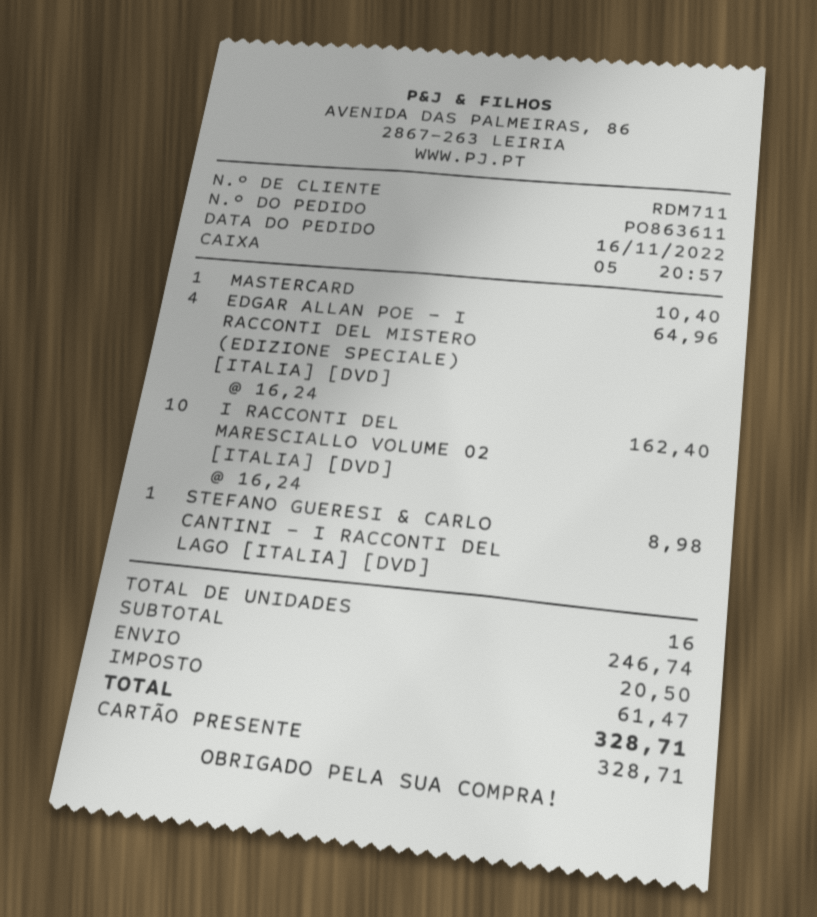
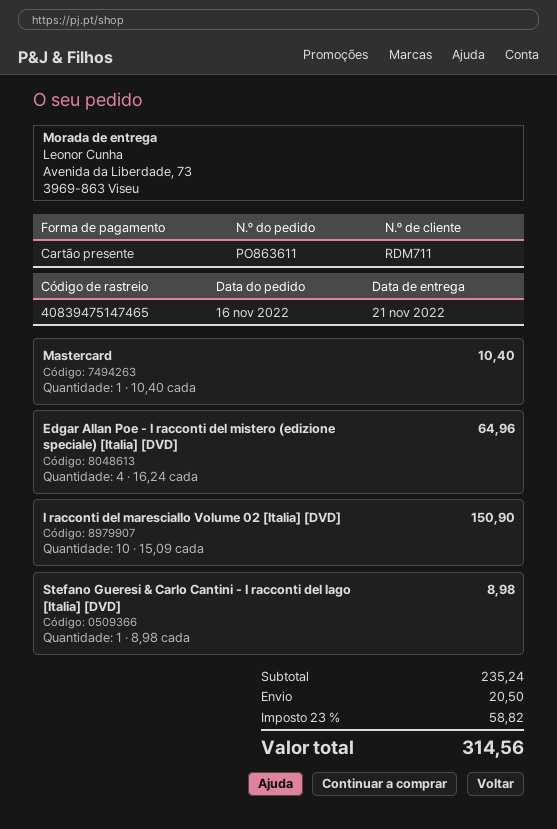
I RACCONTI DEL MARESCIALLO VOLUME 02 [ITALIA] [DVD]: 10 x 16.24 = 162.40 -> 10 x 15.09 = 150.90
subtotal: 246.74 -> 235.24
tax: 61.47 -> 58.82
total: 328.71 -> 314.56

